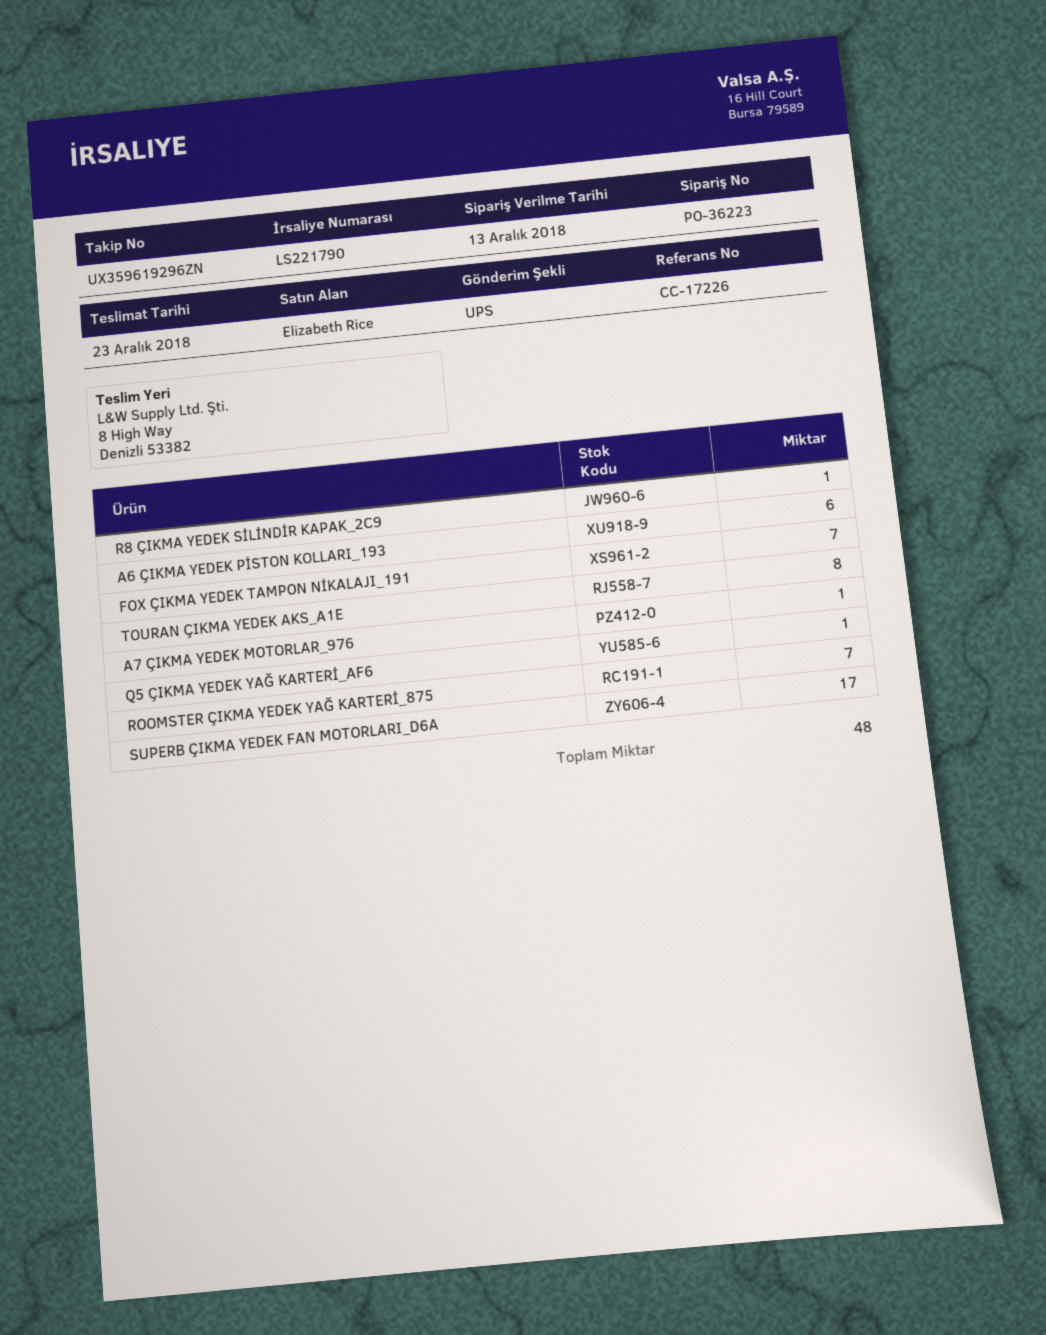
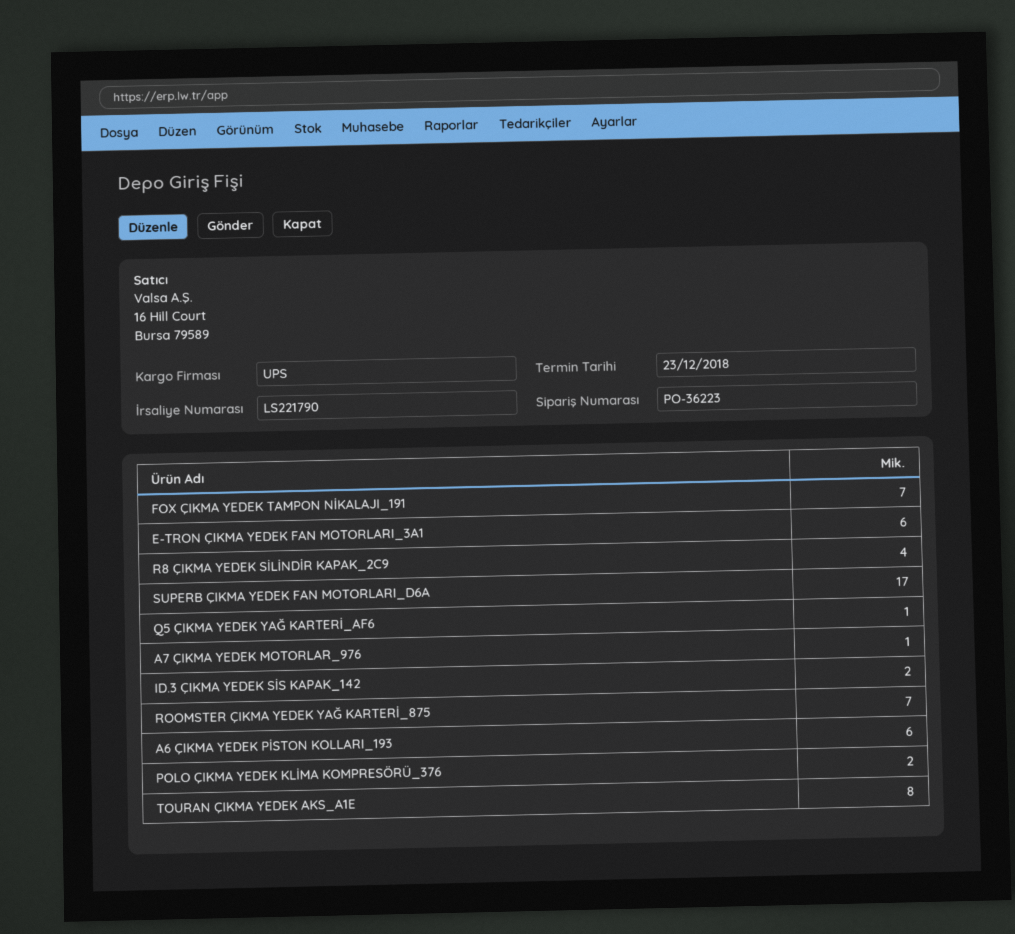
R8 ÇIKMA YEDEK SİLİNDİR KAPAK_2C9: 1 -> 4
E-TRON ÇIKMA YEDEK FAN MOTORLARI_3A1: none -> 6
ID.3 ÇIKMA YEDEK SİS KAPAK_142: none -> 2
POLO ÇIKMA YEDEK KLİMA KOMPRESÖRÜ_376: none -> 2

